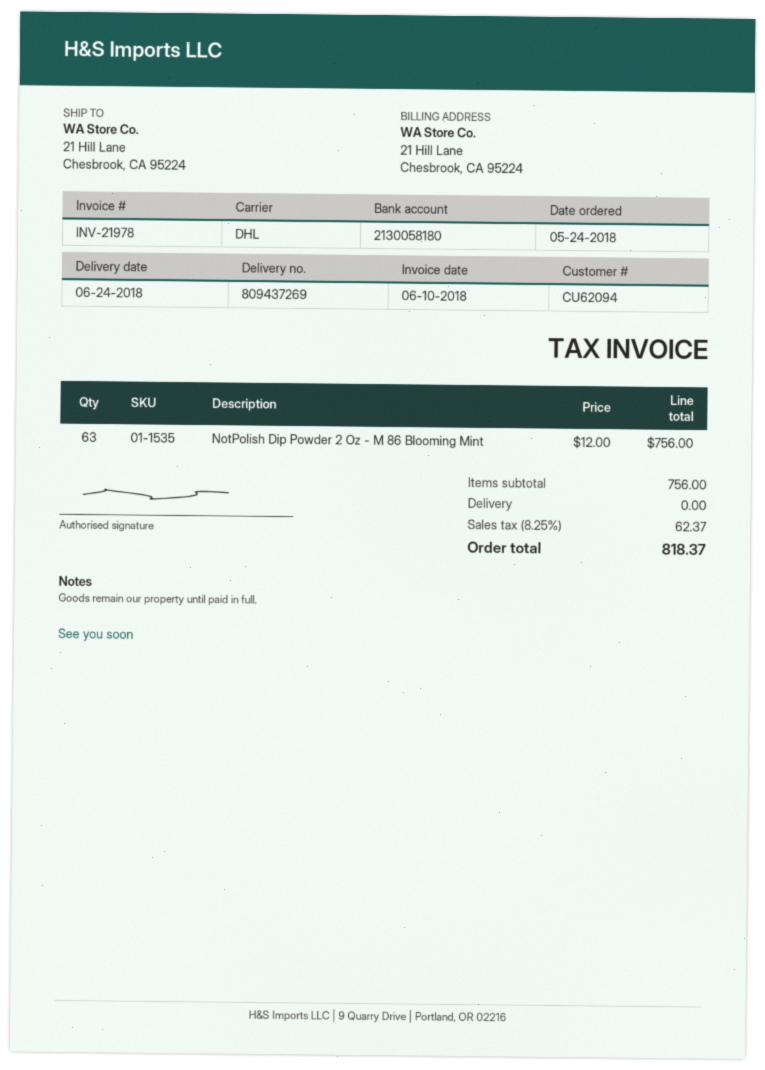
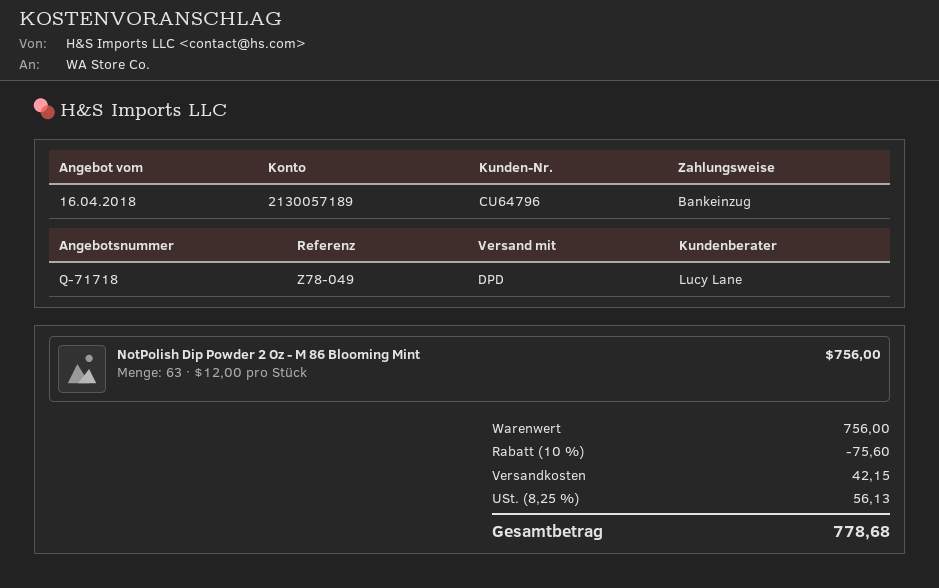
customer number: CU62094 -> CU64796
bank account: 2130058180 -> 2130057189
shipping method: DHL -> DPD
discount: none -> 10% = 75.60
shipping: 0.00 -> 42.15
tax: 8.25% = 62.37 -> 8.25% = 56.13
total: 818.37 -> 778.68

